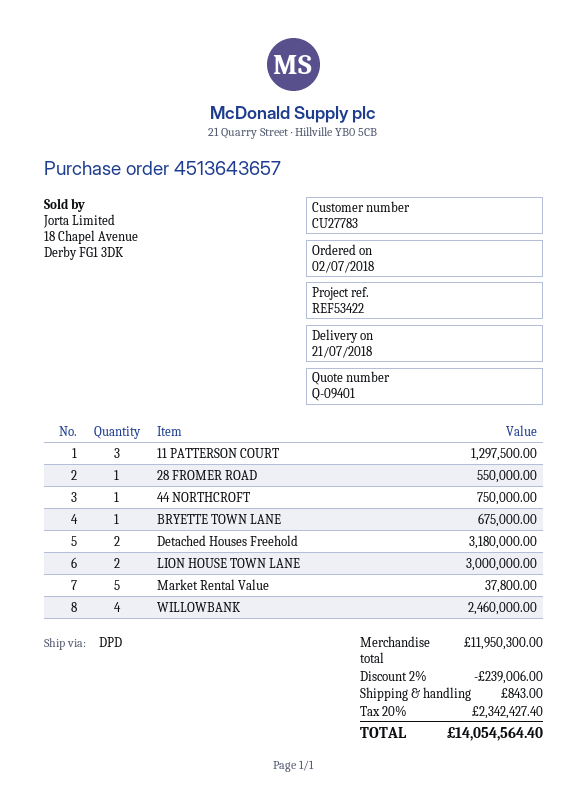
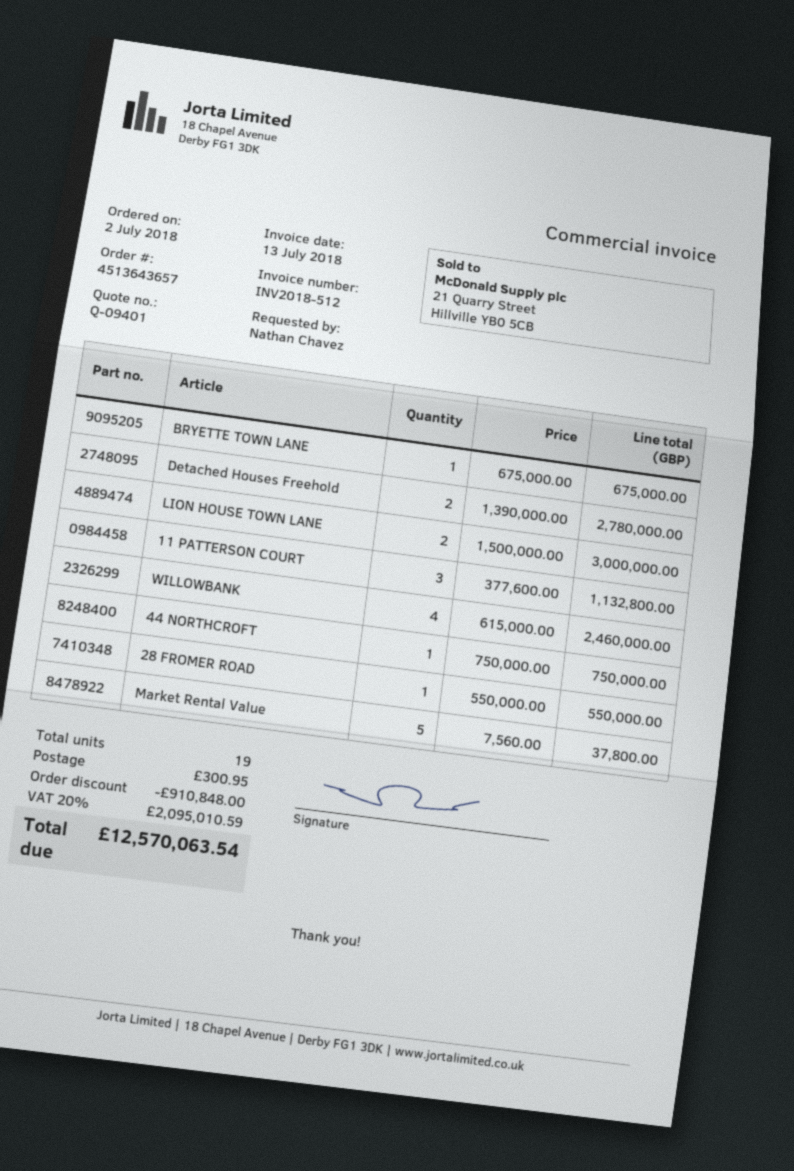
11 PATTERSON COURT: 3 for 1297500.00 -> 3 for 1132800.00
Detached Houses Freehold: 2 for 3180000.00 -> 2 for 2780000.00
discount: 239006.00 -> 910848.00
shipping: 843.00 -> 300.95
tax: 20% = 2342427.40 -> 20% = 2095010.59
total: 14054564.40 -> 12570063.54

